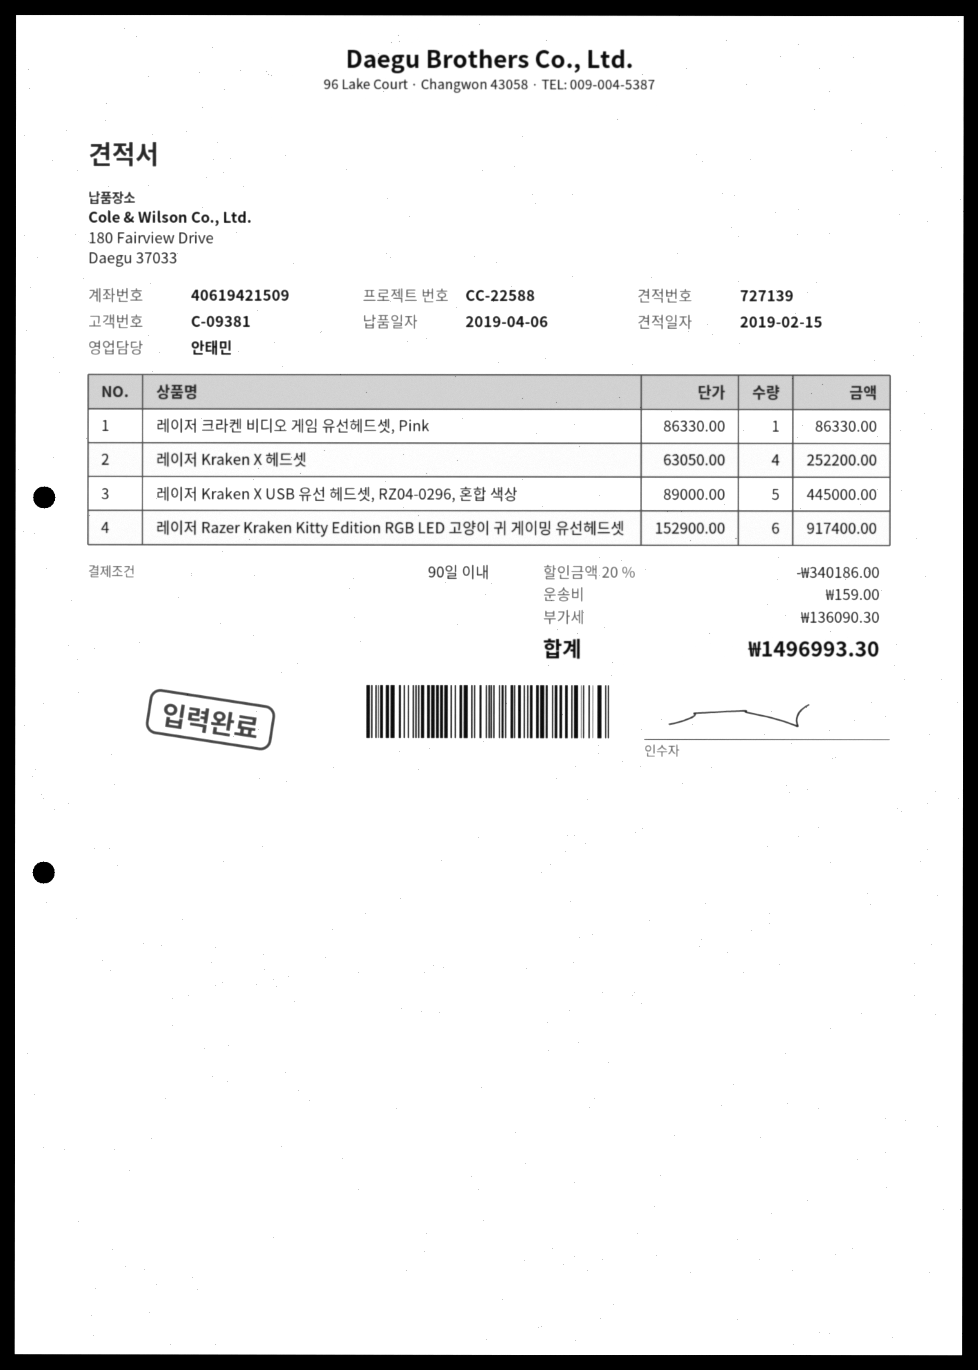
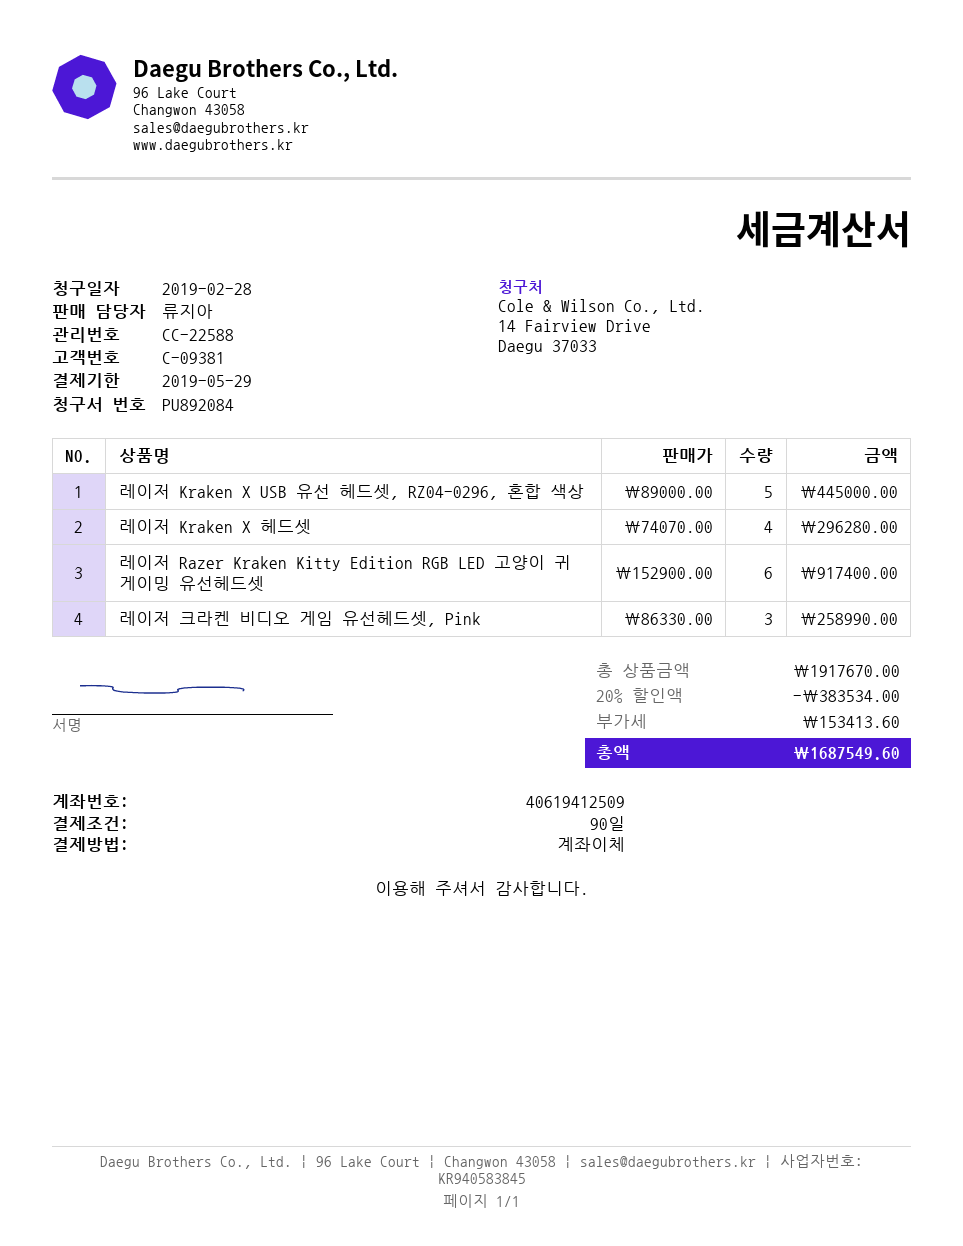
sales rep: 안태민 -> 류지아
bank account: 40619421509 -> 40619412509
레이저 크라켄 비디오 게임 유선헤드셋, Pink: 1 x 86330.00 = 86330.00 -> 3 x 86330.00 = 258990.00
레이저 Kraken X 헤드셋: 4 x 63050.00 = 252200.00 -> 4 x 74070.00 = 296280.00
discount: 20% = 340186.00 -> 20% = 383534.00
shipping: 159.00 -> none
tax: 136090.30 -> 153413.60
total: 1496993.30 -> 1687549.60

